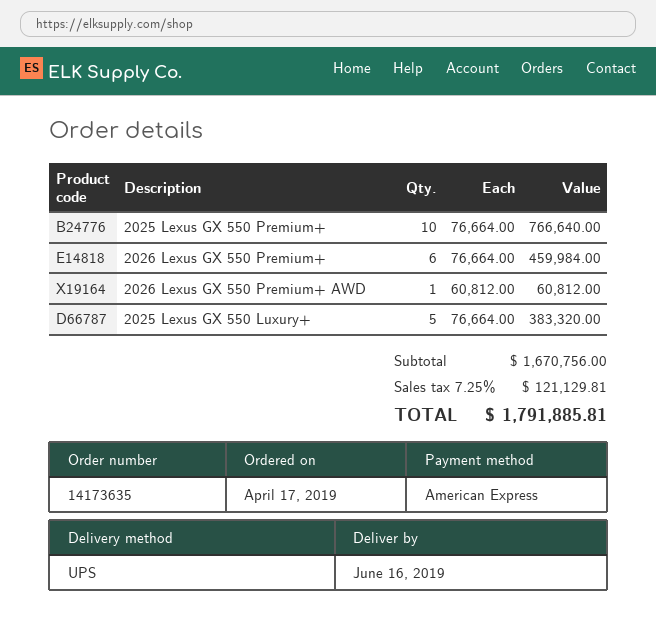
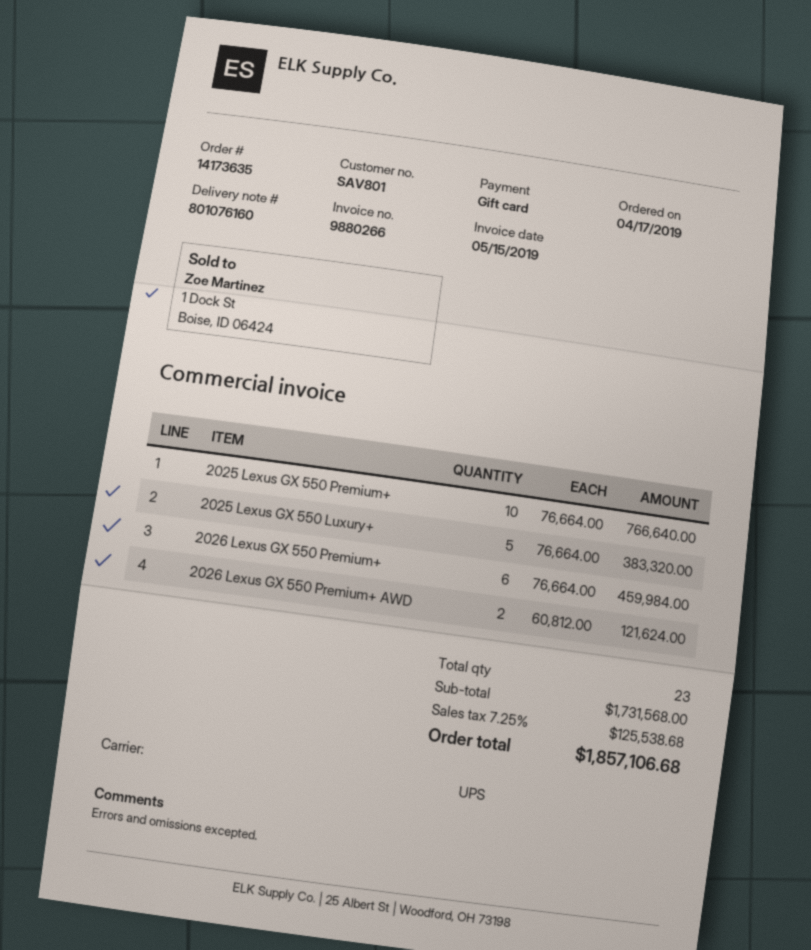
payment method: American Express -> gift card
2026 Lexus GX 550 Premium+ AWD: 1 x 60812.00 = 60812.00 -> 2 x 60812.00 = 121624.00
subtotal: 1670756.00 -> 1731568.00
tax: 7.25% = 121129.81 -> 7.25% = 125538.68
total: 1791885.81 -> 1857106.68

